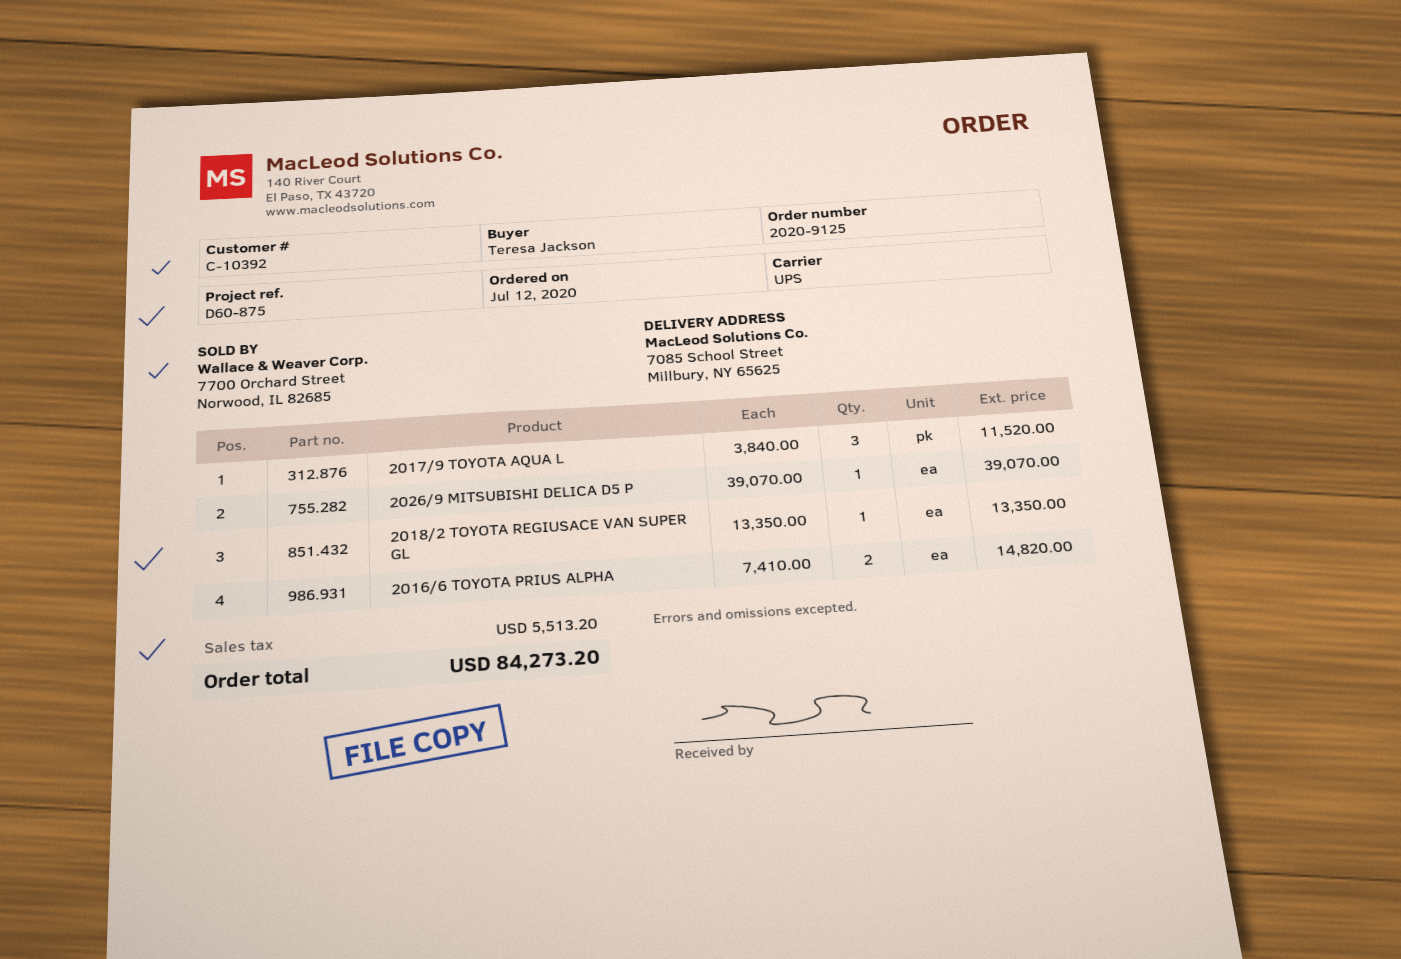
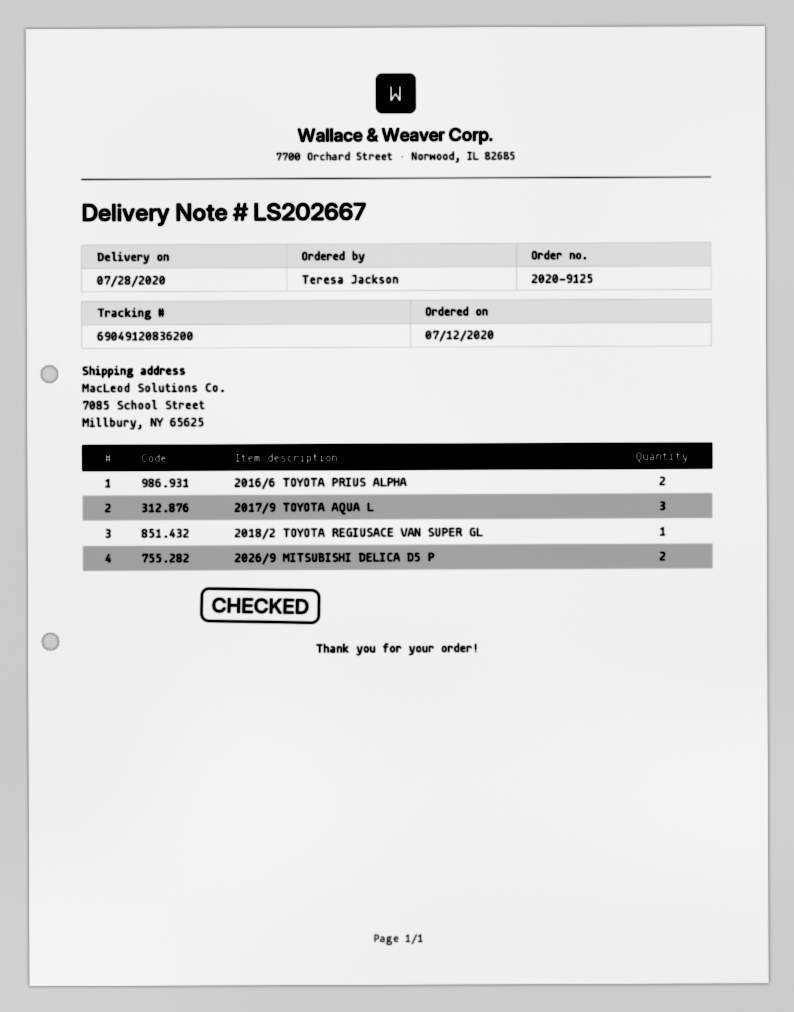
2026/9 MITSUBISHI DELICA D5 P: 1 -> 2

